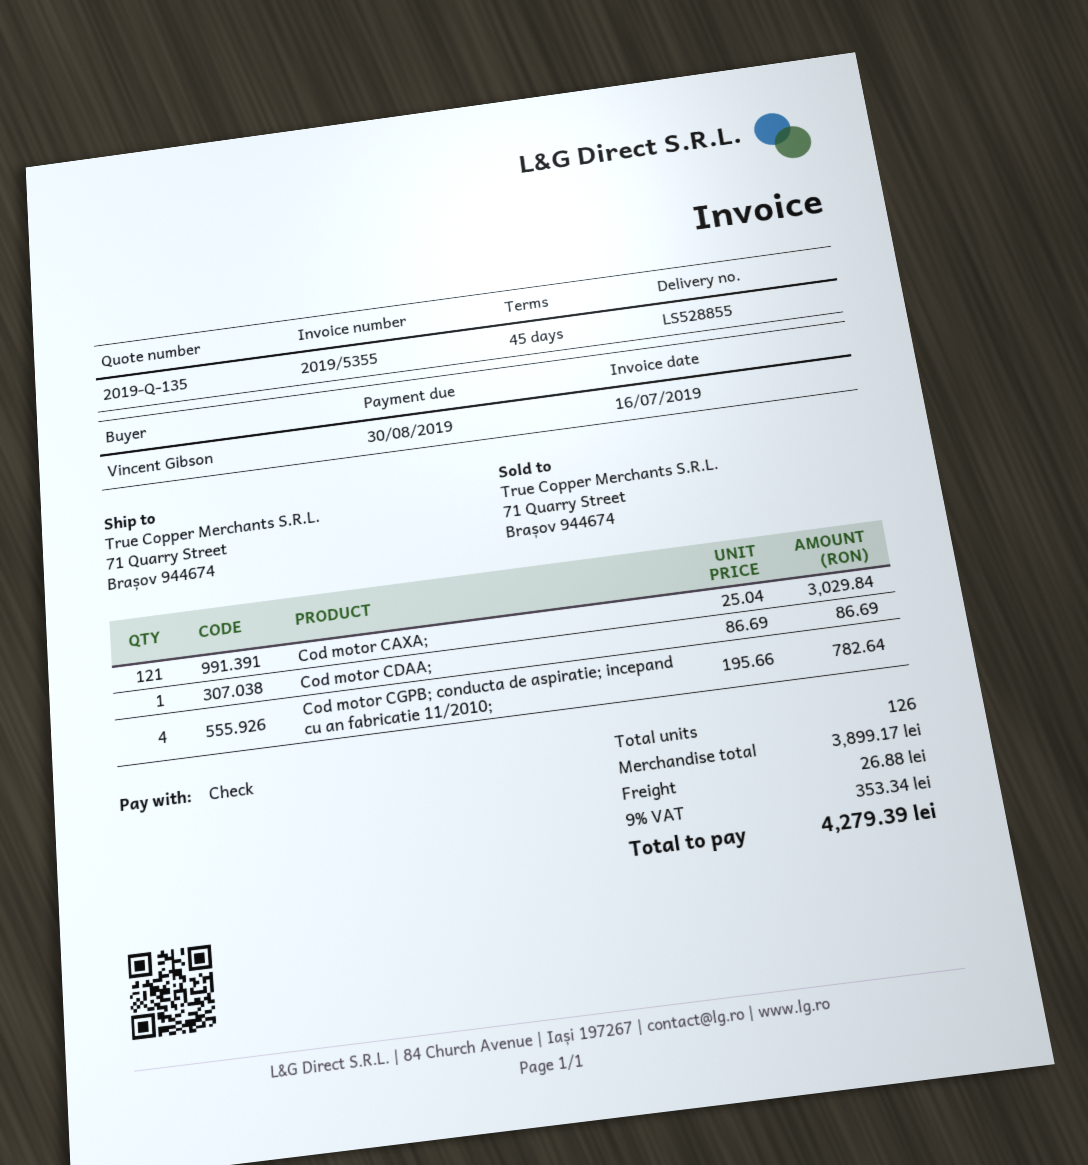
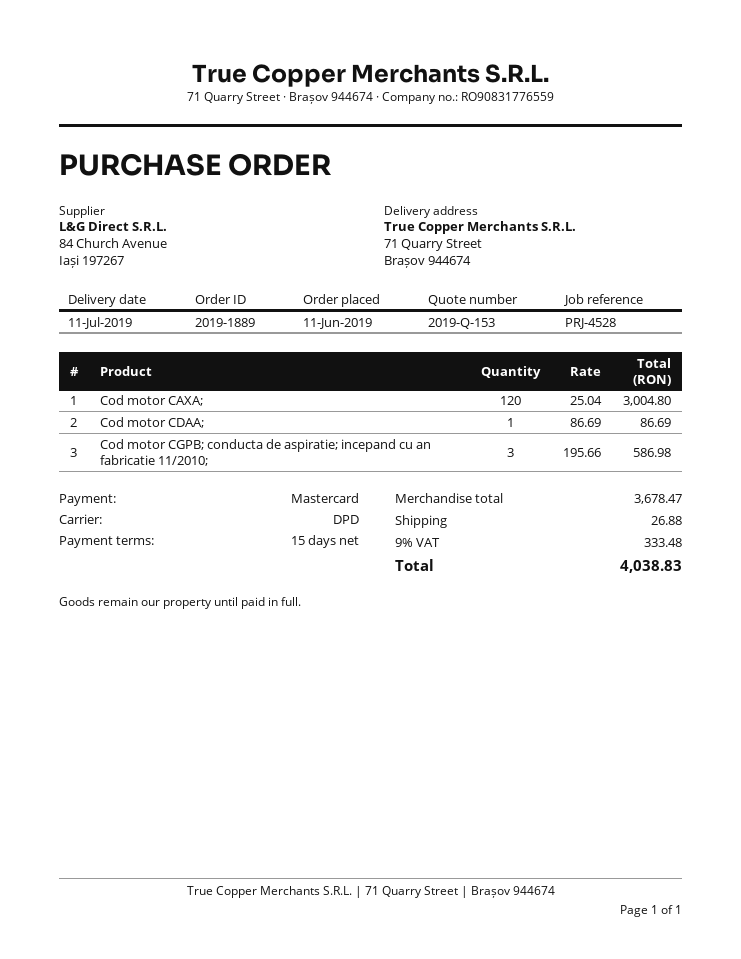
quote number: 2019-Q-135 -> 2019-Q-153
payment terms: 45 days -> 15 days
payment method: cheque -> Mastercard
Cod motor CAXA;: 121 x 25.04 = 3029.84 -> 120 x 25.04 = 3004.80
Cod motor CGPB; conducta de aspiratie; incepand cu an fabricatie 11/2010;: 4 x 195.66 = 782.64 -> 3 x 195.66 = 586.98
subtotal: 3899.17 -> 3678.47
tax: 9% = 353.34 -> 9% = 333.48
total: 4279.39 -> 4038.83

